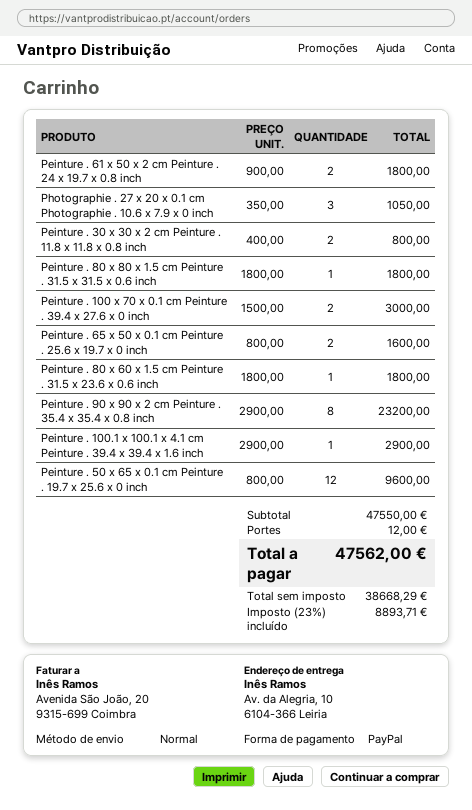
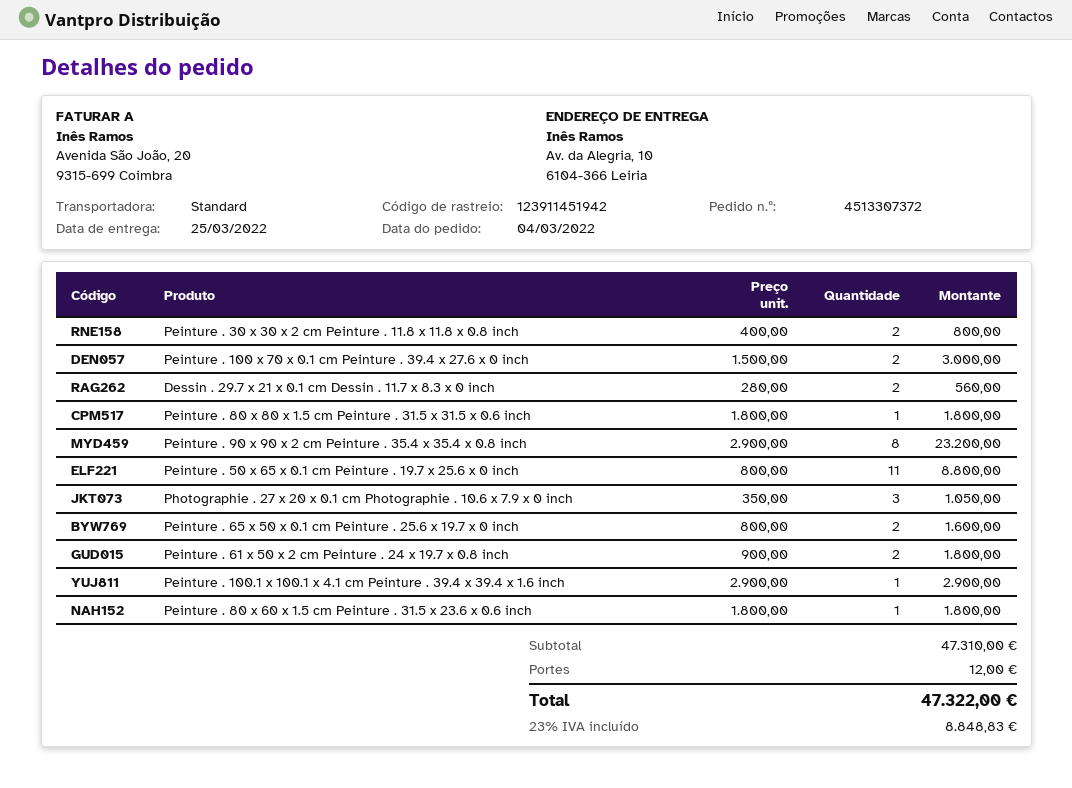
Peinture . 50 x 65 x 0.1 cm Peinture . 19.7 x 25.6 x 0 inch: 12 x 800.00 = 9600.00 -> 11 x 800.00 = 8800.00
Dessin . 29.7 x 21 x 0.1 cm Dessin . 11.7 x 8.3 x 0 inch: none -> 2 x 280.00 = 560.00
subtotal: 47550.00 -> 47310.00
tax: 23% = 8893.71 -> 23% = 8848.83
total: 47562.00 -> 47322.00

